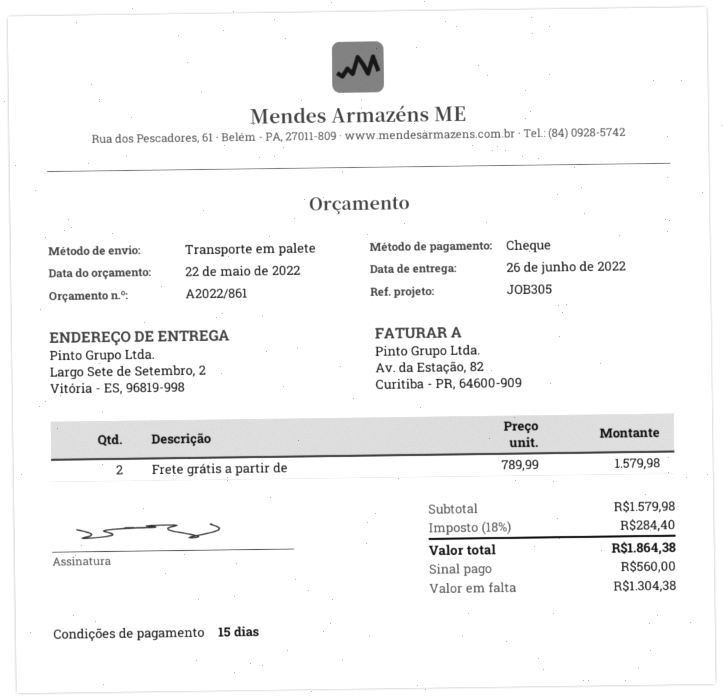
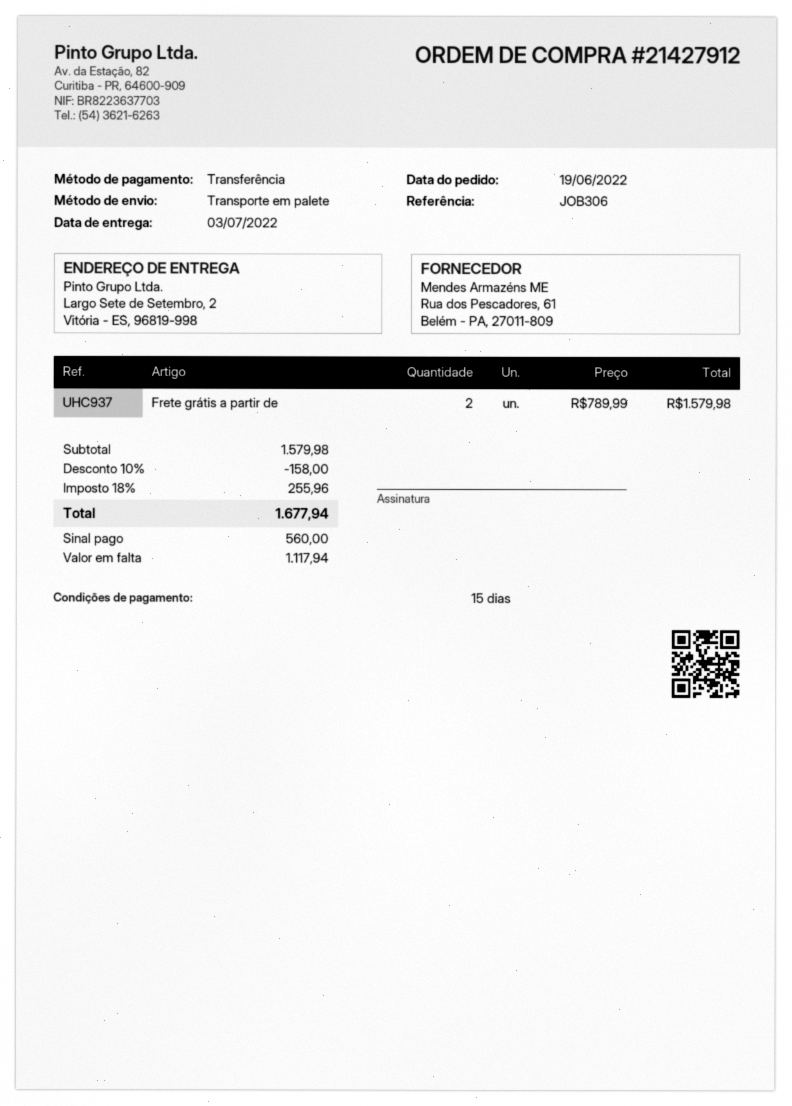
delivery date: 2022-06-26 -> 2022-07-03
reference: JOB305 -> JOB306
payment method: cheque -> bank transfer
discount: none -> 10% = 158.00
tax: 18% = 284.40 -> 18% = 255.96
total: 1864.38 -> 1677.94
balance: 1304.38 -> 1117.94

